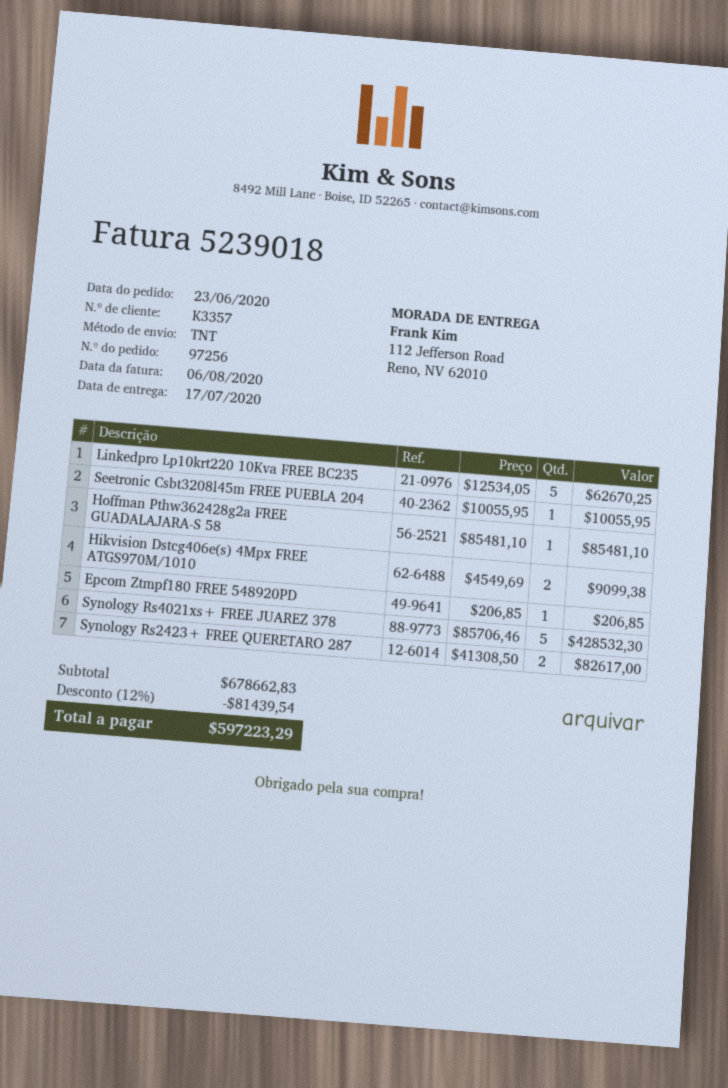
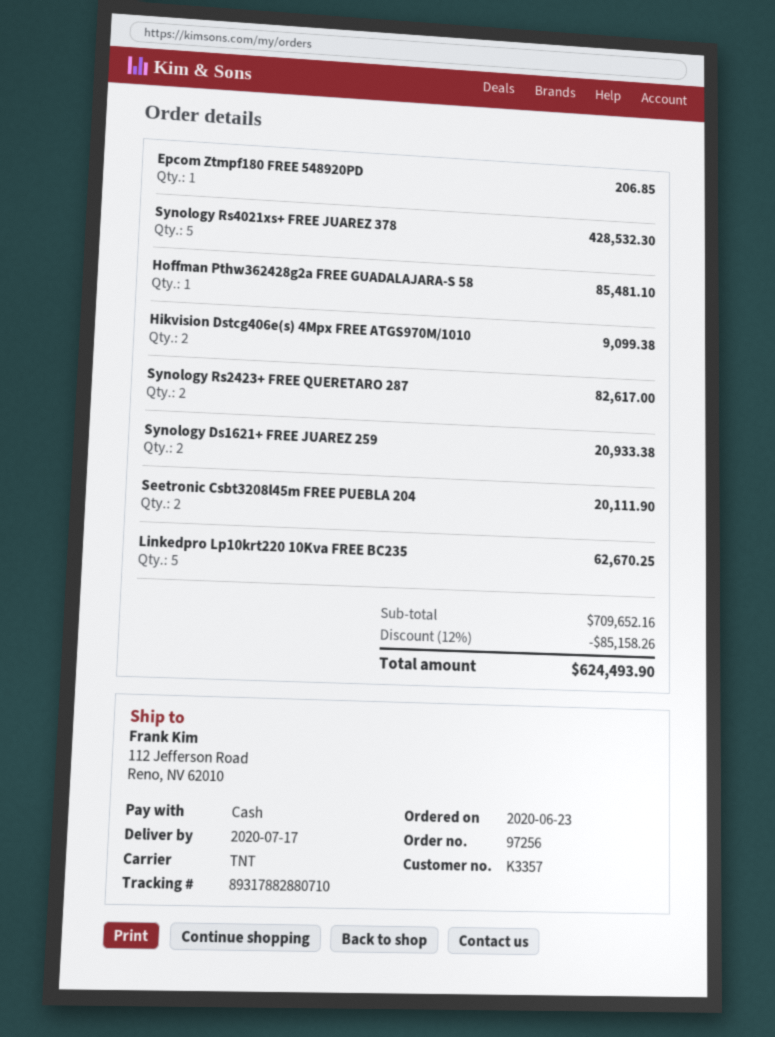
Seetronic Csbt3208l45m FREE PUEBLA 204: 1 for 10055.95 -> 2 for 20111.90
Synology Ds1621+ FREE JUAREZ 259: none -> 2 for 20933.38
subtotal: 678662.83 -> 709652.16
discount: 12% = 81439.54 -> 12% = 85158.26
total: 597223.29 -> 624493.90

